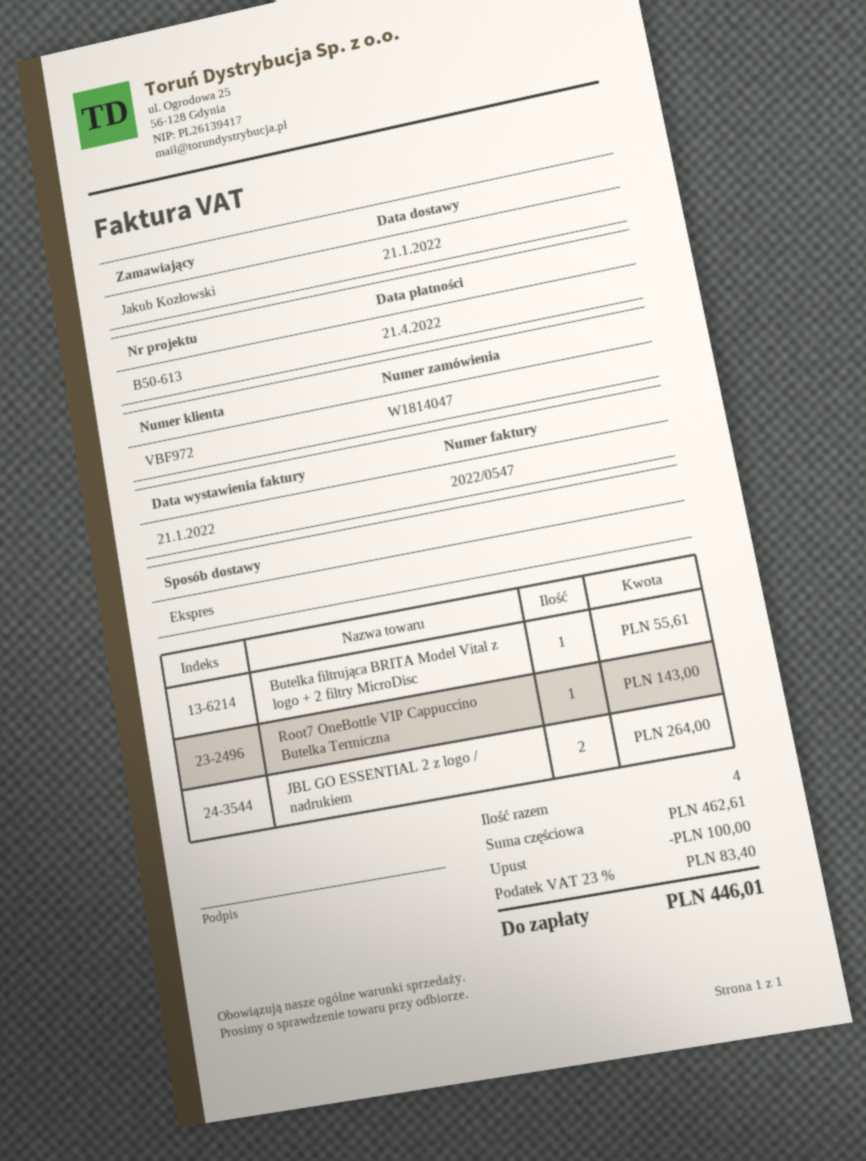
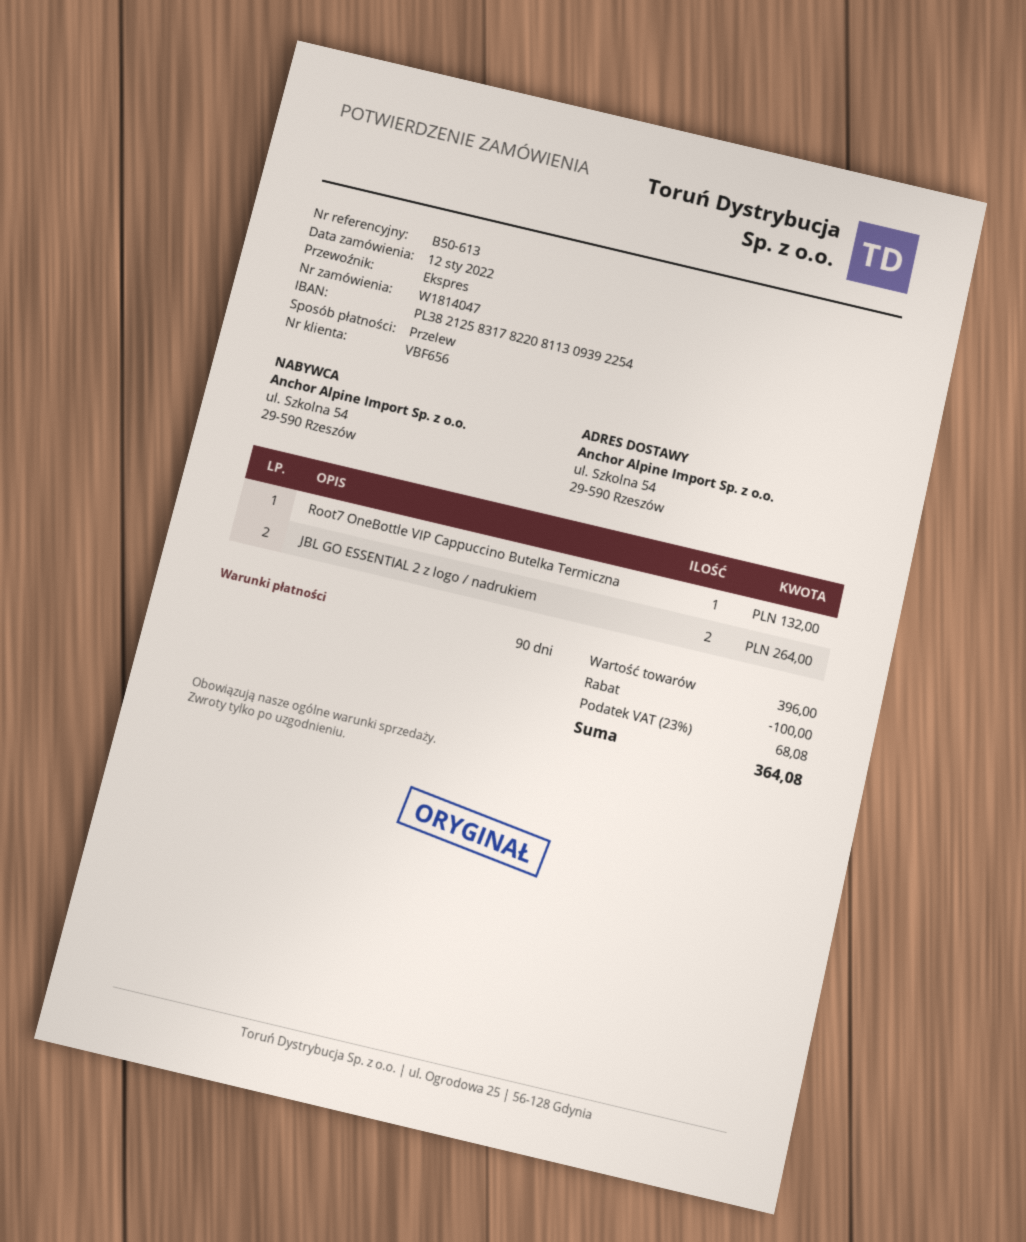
customer number: VBF972 -> VBF656
Butelka filtrująca BRITA Model Vital z logo + 2 filtry MicroDisc: 1 for 55.61 -> none
Root7 OneBottle VIP Cappuccino Butelka Termiczna: 1 for 143.00 -> 1 for 132.00
subtotal: 462.61 -> 396.00
tax: 23% = 83.40 -> 23% = 68.08
total: 446.01 -> 364.08

